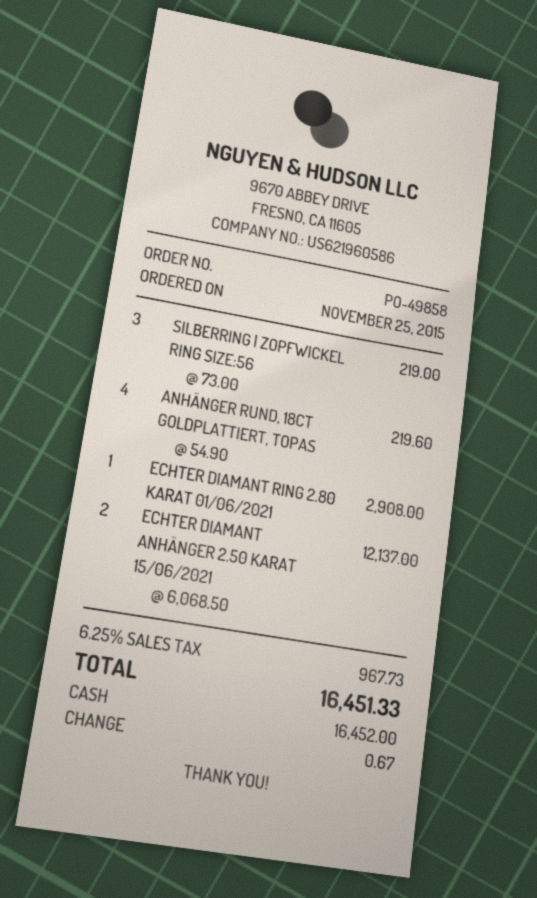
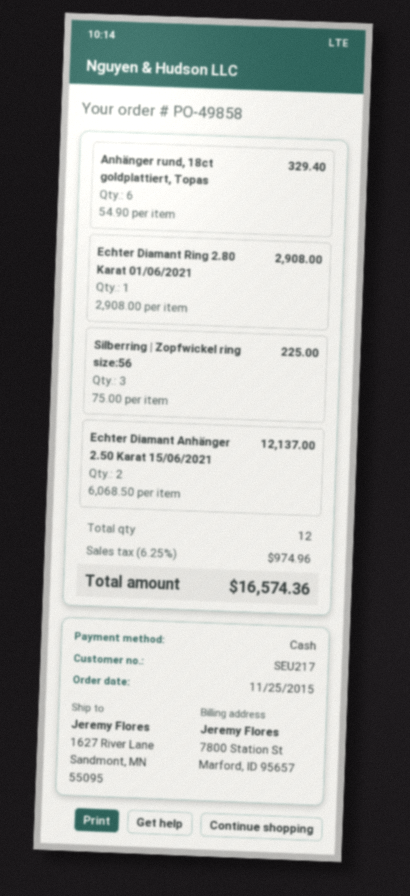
SILBERRING | ZOPFWICKEL RING SIZE:56: 3 x 73.00 = 219.00 -> 3 x 75.00 = 225.00
ANHÄNGER RUND, 18CT GOLDPLATTIERT, TOPAS: 4 x 54.90 = 219.60 -> 6 x 54.90 = 329.40
tax: 6.25% = 967.73 -> 6.25% = 974.96
total: 16451.33 -> 16574.36

